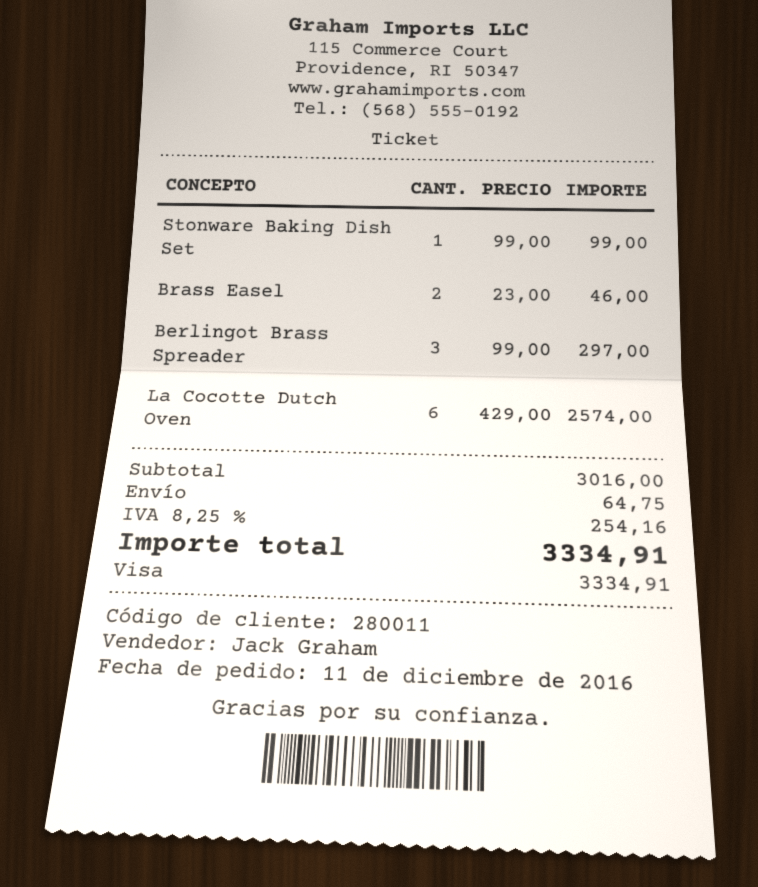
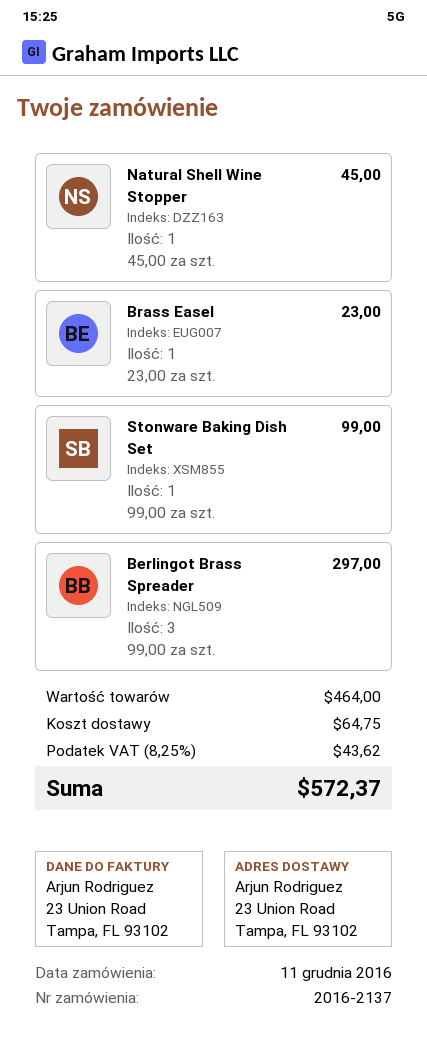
Brass Easel: 2 x 23.00 = 46.00 -> 1 x 23.00 = 23.00
La Cocotte Dutch Oven: 6 x 429.00 = 2574.00 -> none
Natural Shell Wine Stopper: none -> 1 x 45.00 = 45.00
subtotal: 3016.00 -> 464.00
tax: 8.25% = 254.16 -> 8.25% = 43.62
total: 3334.91 -> 572.37

